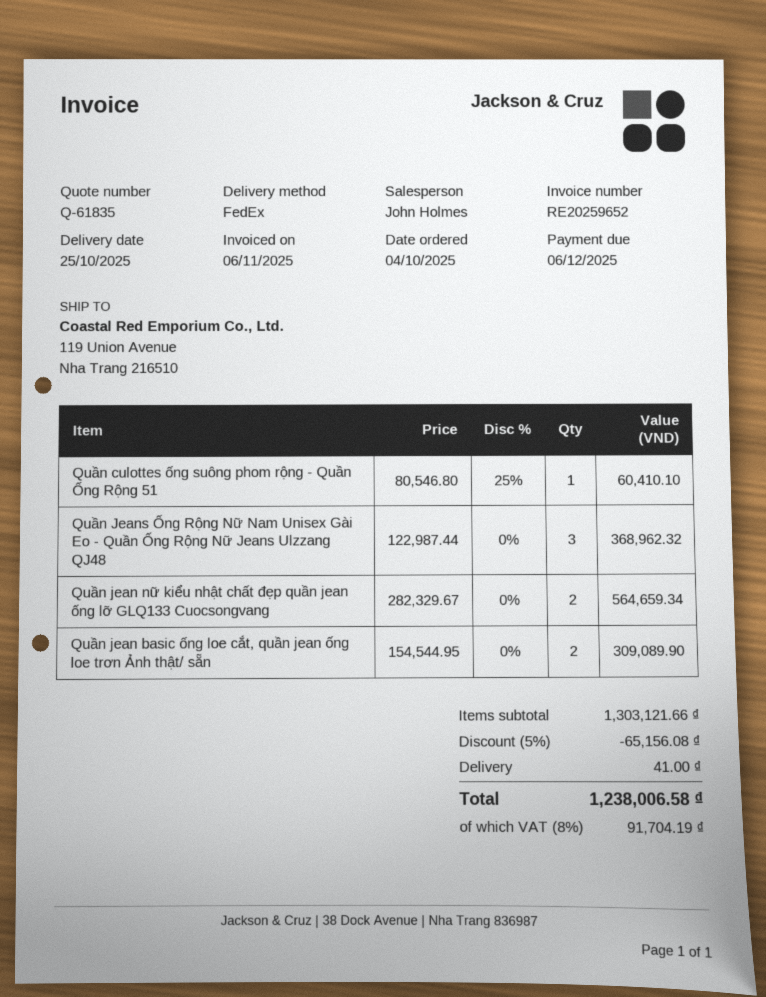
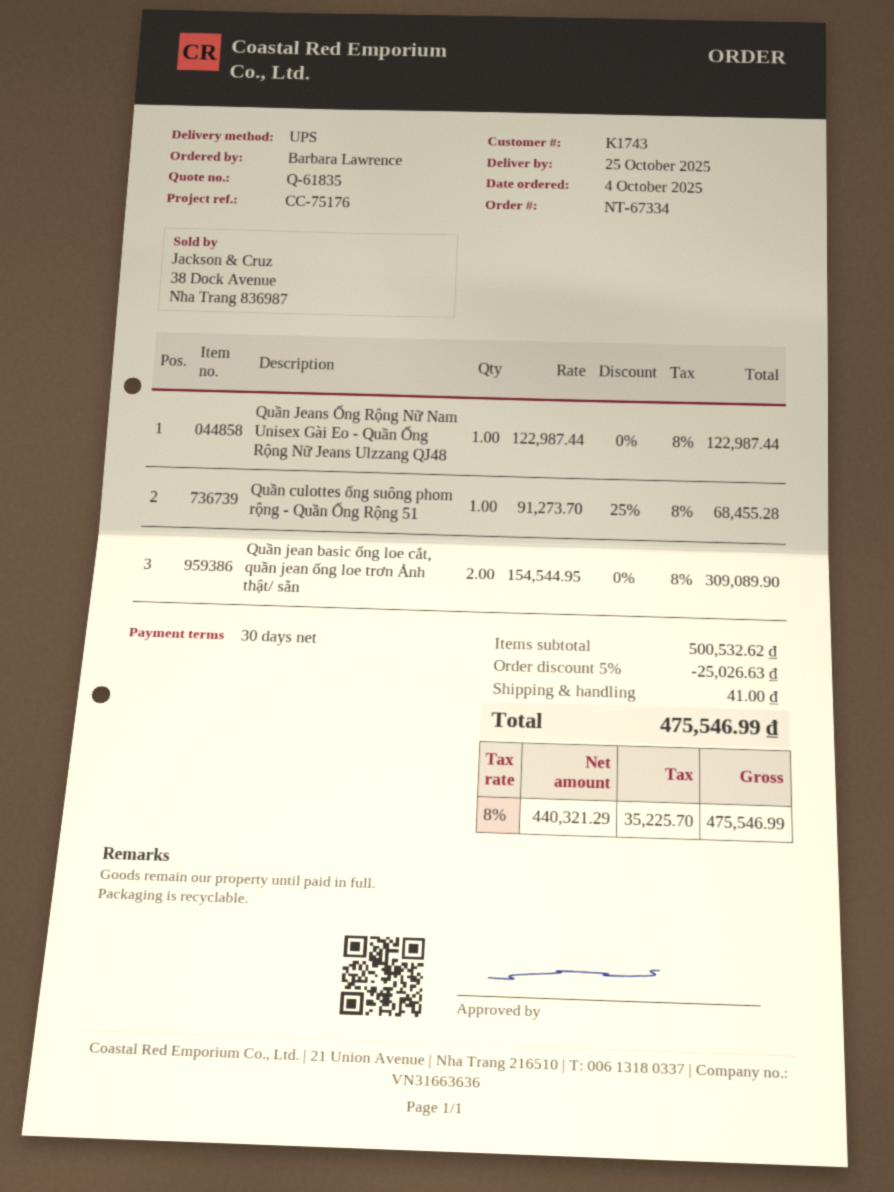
shipping method: FedEx -> UPS
Quần culottes ống suông phom rộng - Quần Ống Rộng 51: 1 x 80546.80 - 25% = 60410.10 -> 1 x 91273.70 - 25% = 68455.28
Quần Jeans Ống Rộng Nữ Nam Unisex Gài Eo - Quần Ống Rộng Nữ Jeans Ulzzang QJ48: 3 x 122987.44 = 368962.32 -> 1 x 122987.44 = 122987.44
Quần jean nữ kiểu nhật chất đẹp quần jean ống lỡ GLQ133 Cuocsongvang: 2 x 282329.67 = 564659.34 -> none
subtotal: 1303121.66 -> 500532.62
discount: 5% = 65156.08 -> 5% = 25026.63
tax: 8% = 91704.19 -> 8% = 35225.70
total: 1238006.58 -> 475546.99

